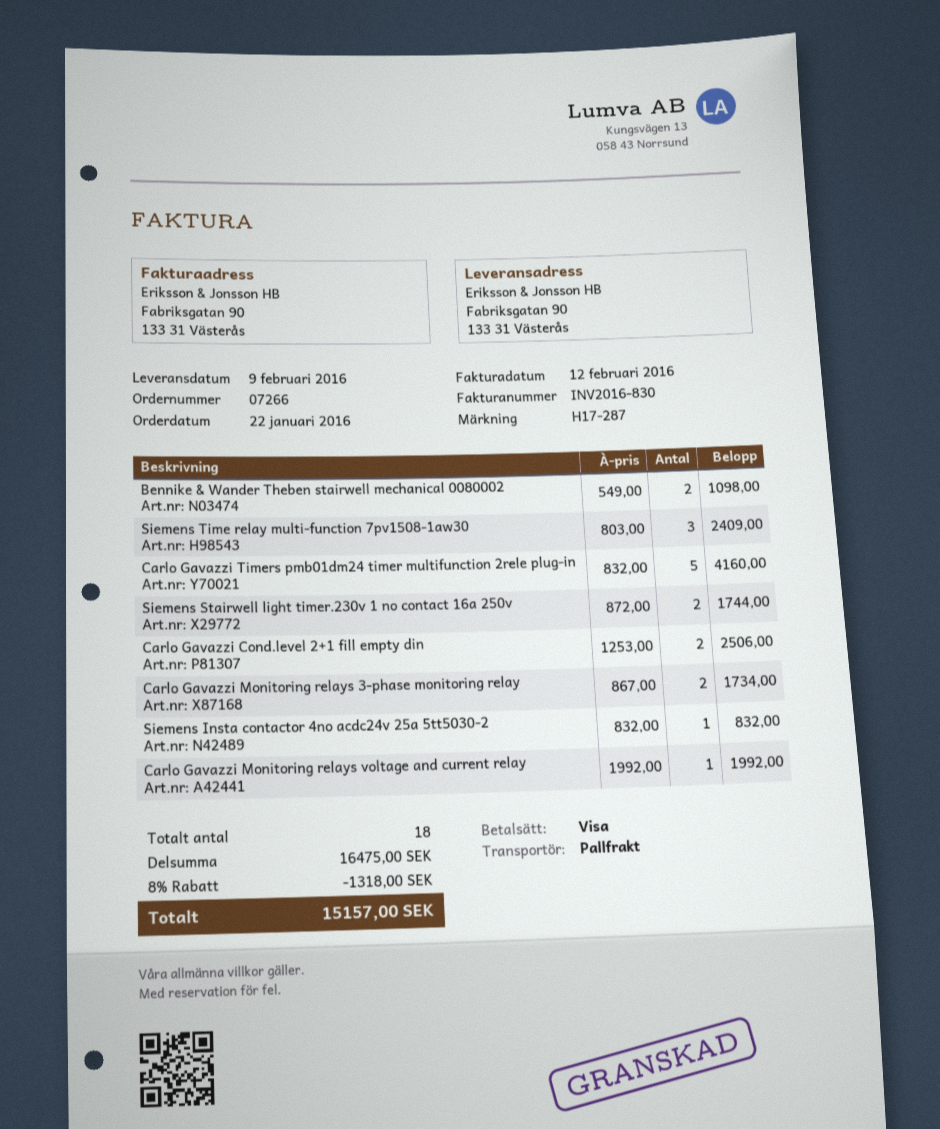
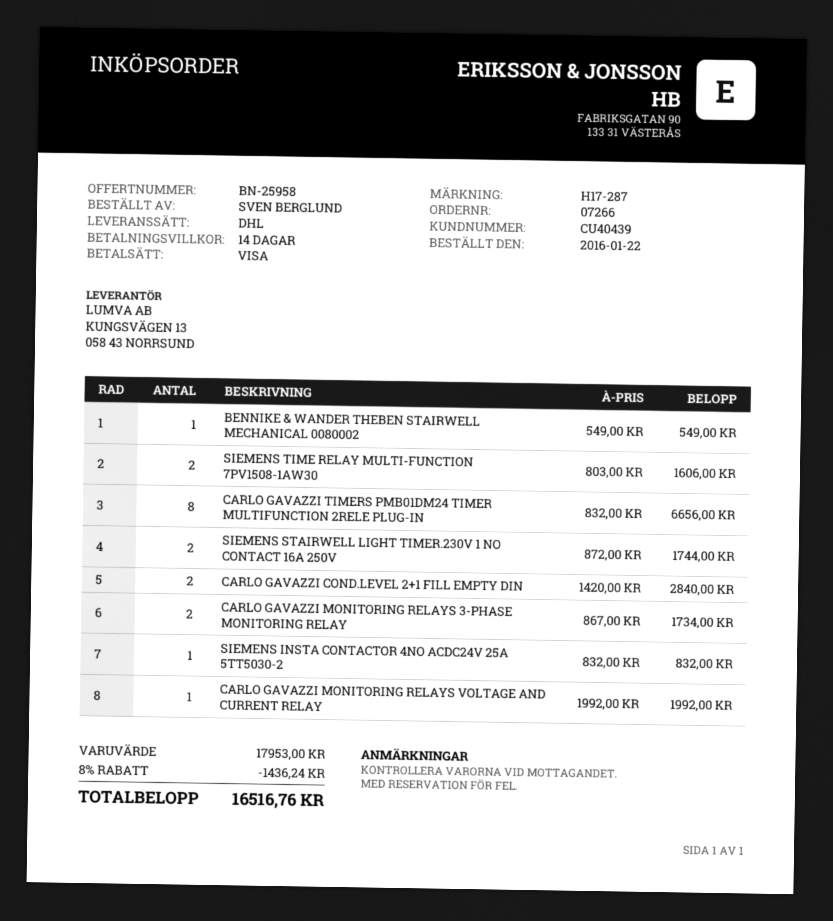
shipping method: pallet freight -> DHL
Bennike & Wander Theben stairwell mechanical 0080002: 2 x 549.00 = 1098.00 -> 1 x 549.00 = 549.00
Siemens Time relay multi-function 7pv1508-1aw30: 3 x 803.00 = 2409.00 -> 2 x 803.00 = 1606.00
Carlo Gavazzi Timers pmb01dm24 timer multifunction 2rele plug-in: 5 x 832.00 = 4160.00 -> 8 x 832.00 = 6656.00
Carlo Gavazzi Cond.level 2+1 fill empty din: 2 x 1253.00 = 2506.00 -> 2 x 1420.00 = 2840.00
subtotal: 16475.00 -> 17953.00
discount: 8% = 1318.00 -> 8% = 1436.24
total: 15157.00 -> 16516.76

